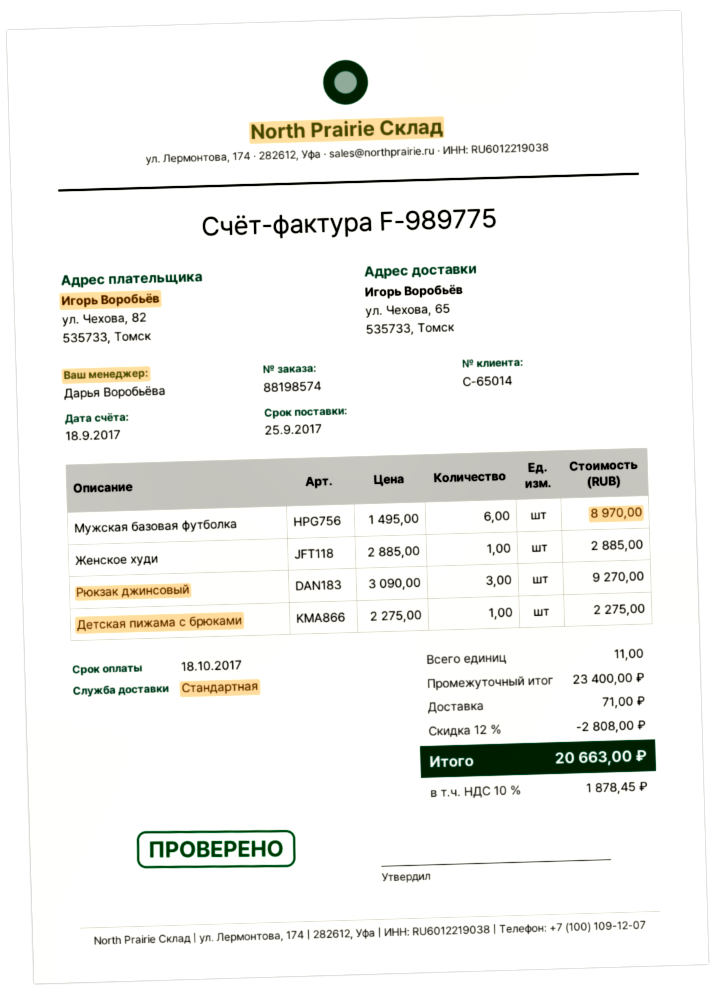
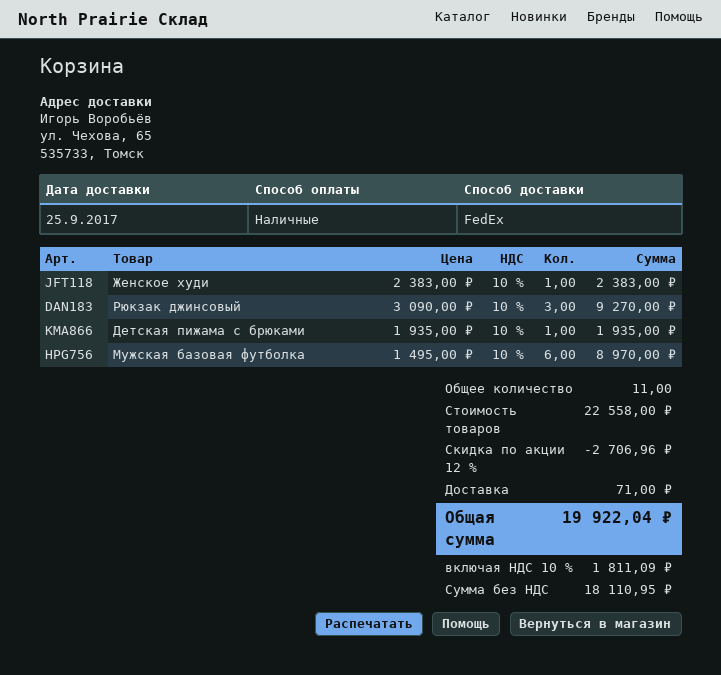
shipping method: standard -> FedEx
Женское худи: 1 x 2885.00 = 2885.00 -> 1 x 2383.00 = 2383.00
Детская пижама с брюками: 1 x 2275.00 = 2275.00 -> 1 x 1935.00 = 1935.00
subtotal: 23400.00 -> 22558.00
discount: 12% = 2808.00 -> 12% = 2706.96
tax: 10% = 1878.45 -> 10% = 1811.09
total: 20663.00 -> 19922.04

